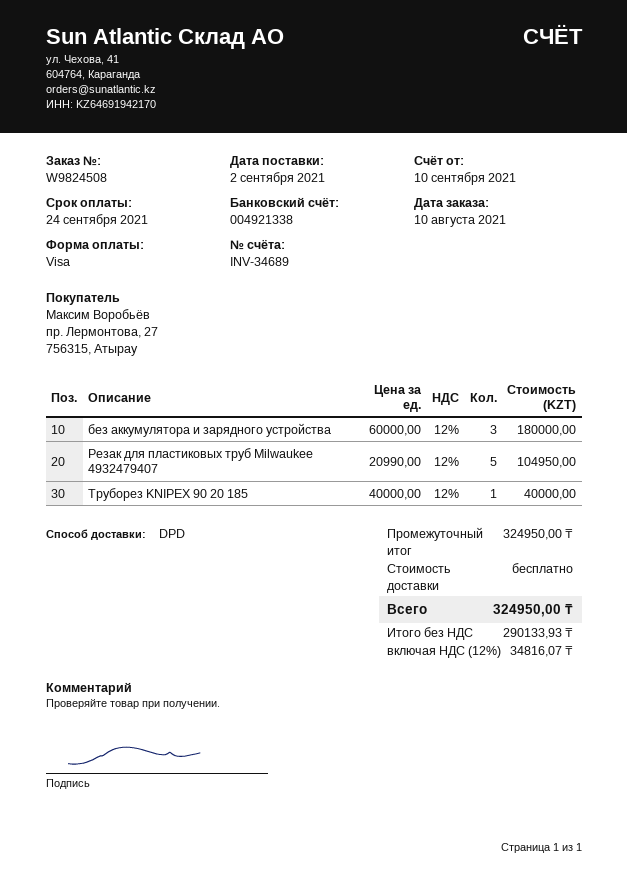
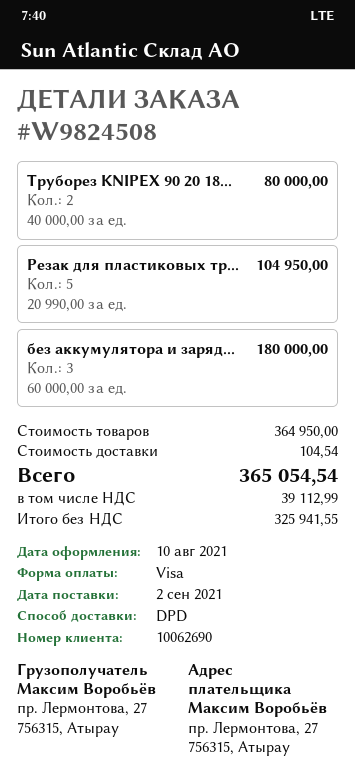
Труборез KNIPEX 90 20 185: 1 x 40000.00 = 40000.00 -> 2 x 40000.00 = 80000.00
subtotal: 324950.00 -> 364950.00
shipping: 0.00 -> 104.54
net: 290133.93 -> 325941.55
tax: 34816.07 -> 39112.99
total: 324950.00 -> 365054.54

